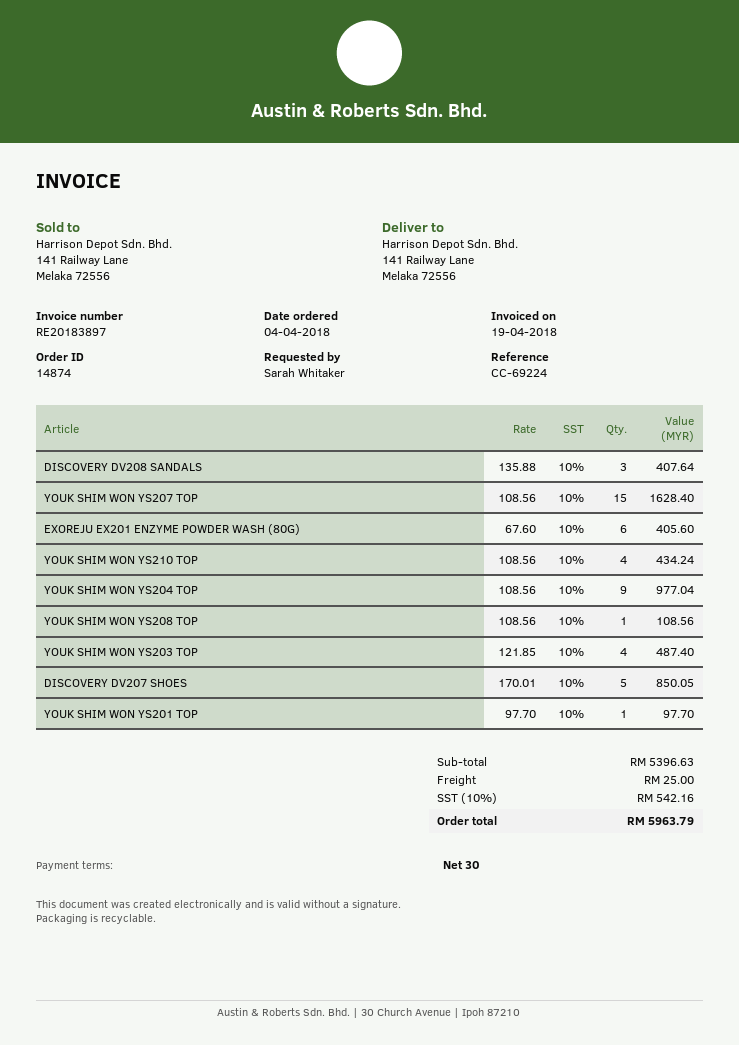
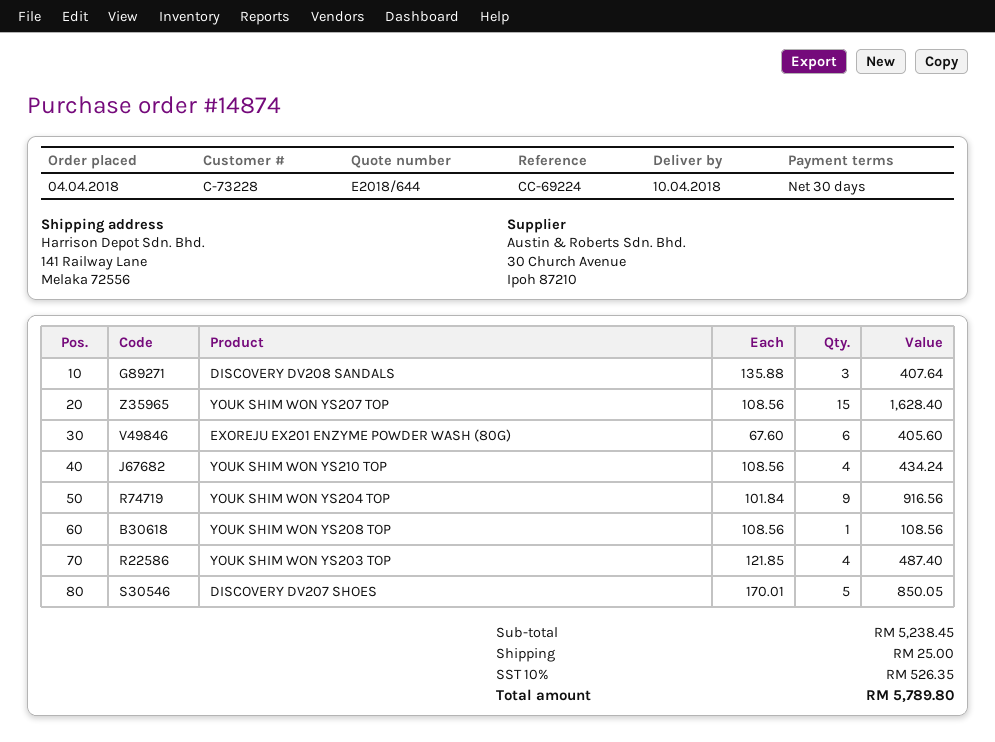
YOUK SHIM WON YS204 TOP: 9 x 108.56 = 977.04 -> 9 x 101.84 = 916.56
YOUK SHIM WON YS201 TOP: 1 x 97.70 = 97.70 -> none
subtotal: 5396.63 -> 5238.45
tax: 10% = 542.16 -> 10% = 526.35
total: 5963.79 -> 5789.80

